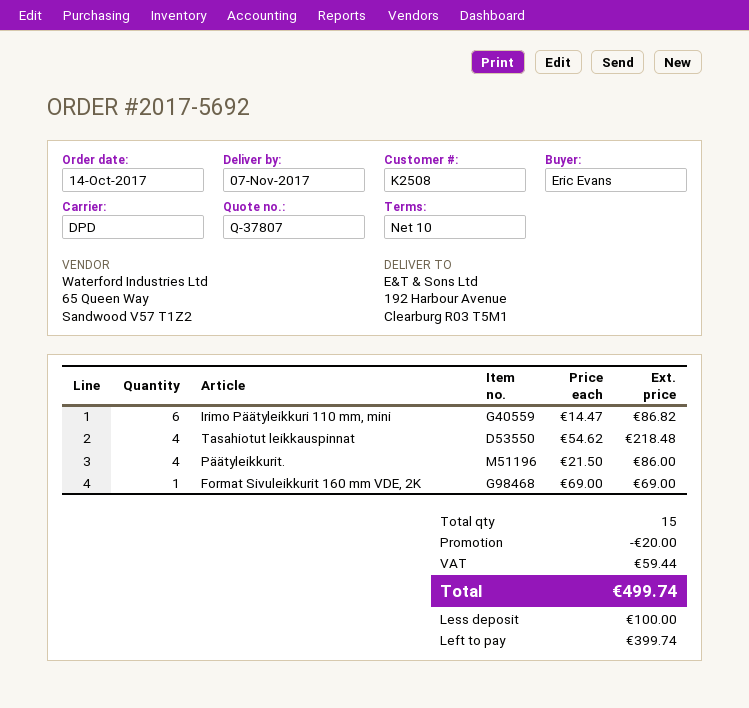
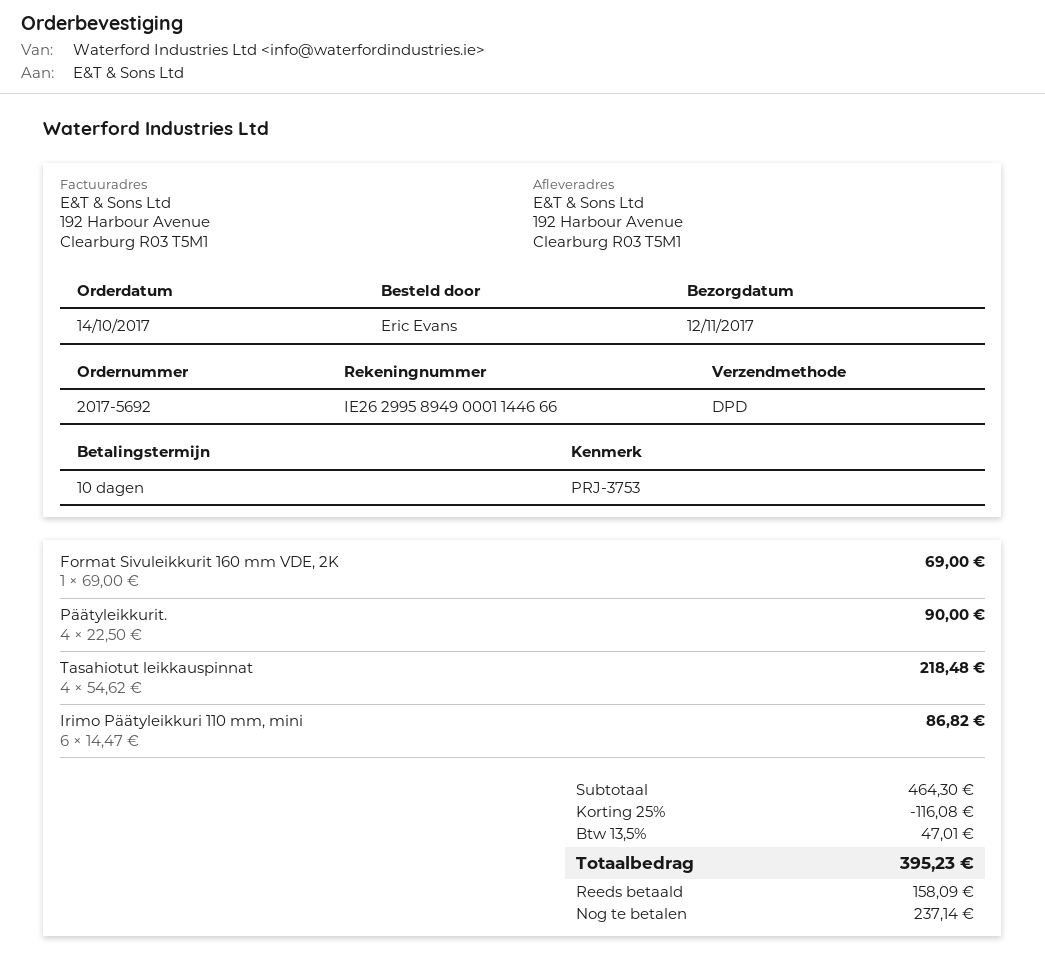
delivery date: 2017-11-07 -> 2017-11-12
Päätyleikkurit.: 4 x 21.50 = 86.00 -> 4 x 22.50 = 90.00
discount: 20.00 -> 116.08
tax: 59.44 -> 47.01
total: 499.74 -> 395.23
deposit: 100.00 -> 158.09
balance: 399.74 -> 237.14

